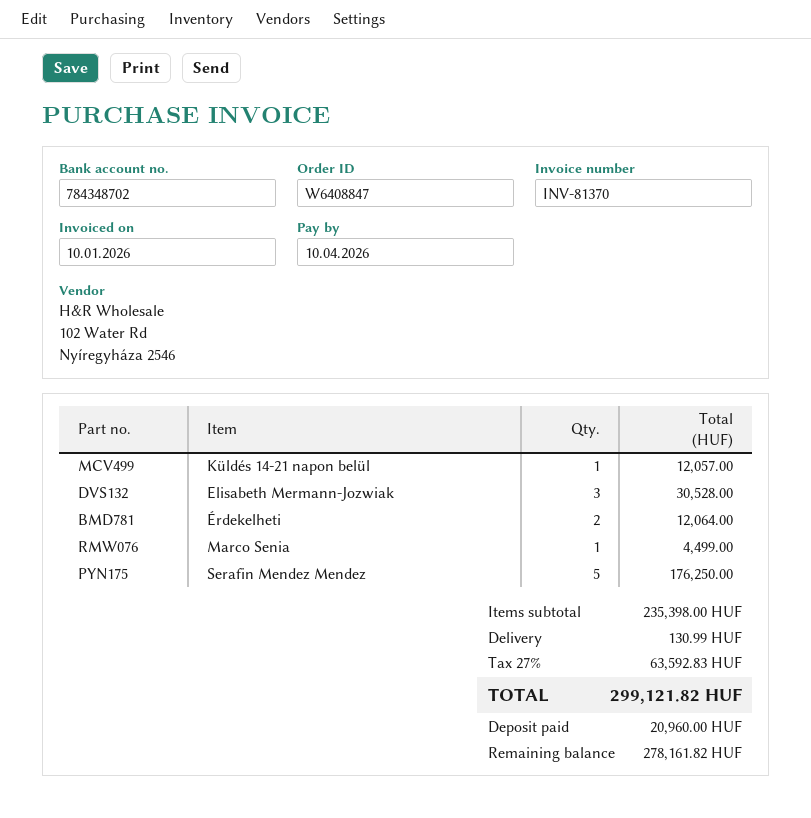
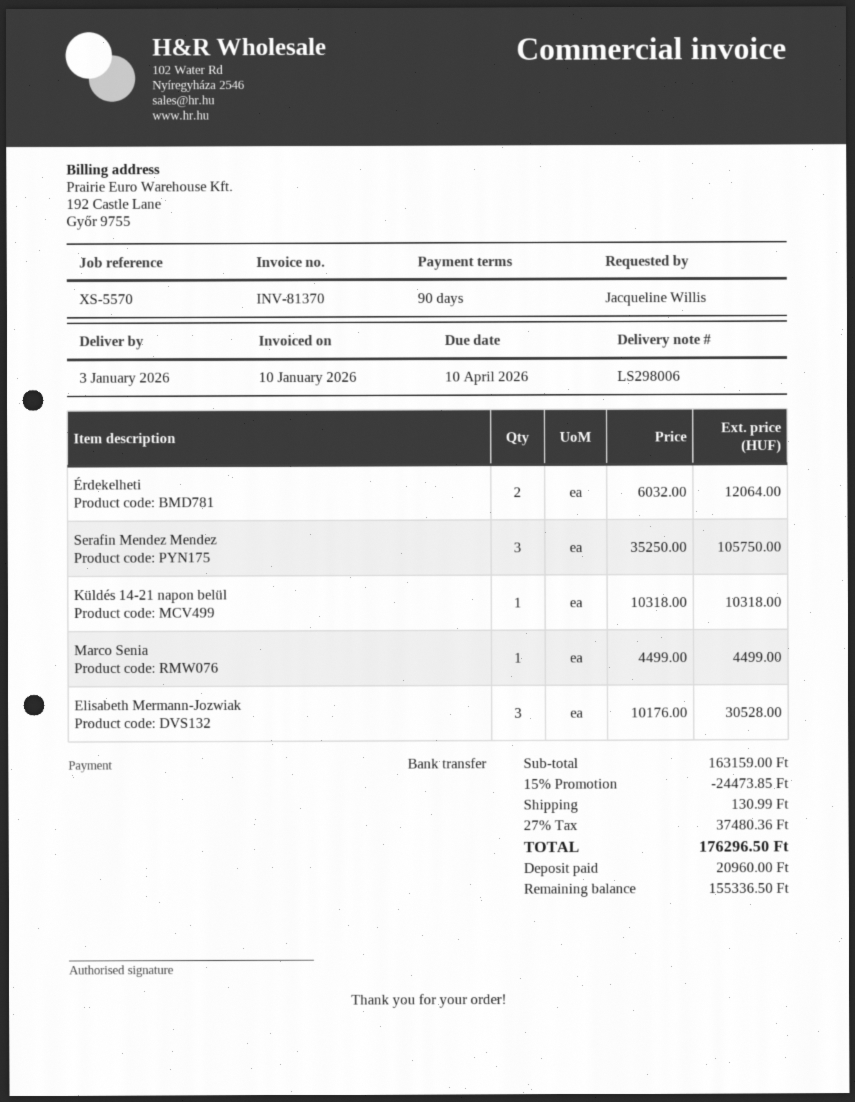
Küldés 14-21 napon belül: 1 for 12057.00 -> 1 for 10318.00
Serafin Mendez Mendez: 5 for 176250.00 -> 3 for 105750.00
subtotal: 235398.00 -> 163159.00
discount: none -> 15% = 24473.85
tax: 27% = 63592.83 -> 27% = 37480.36
total: 299121.82 -> 176296.50
balance: 278161.82 -> 155336.50

